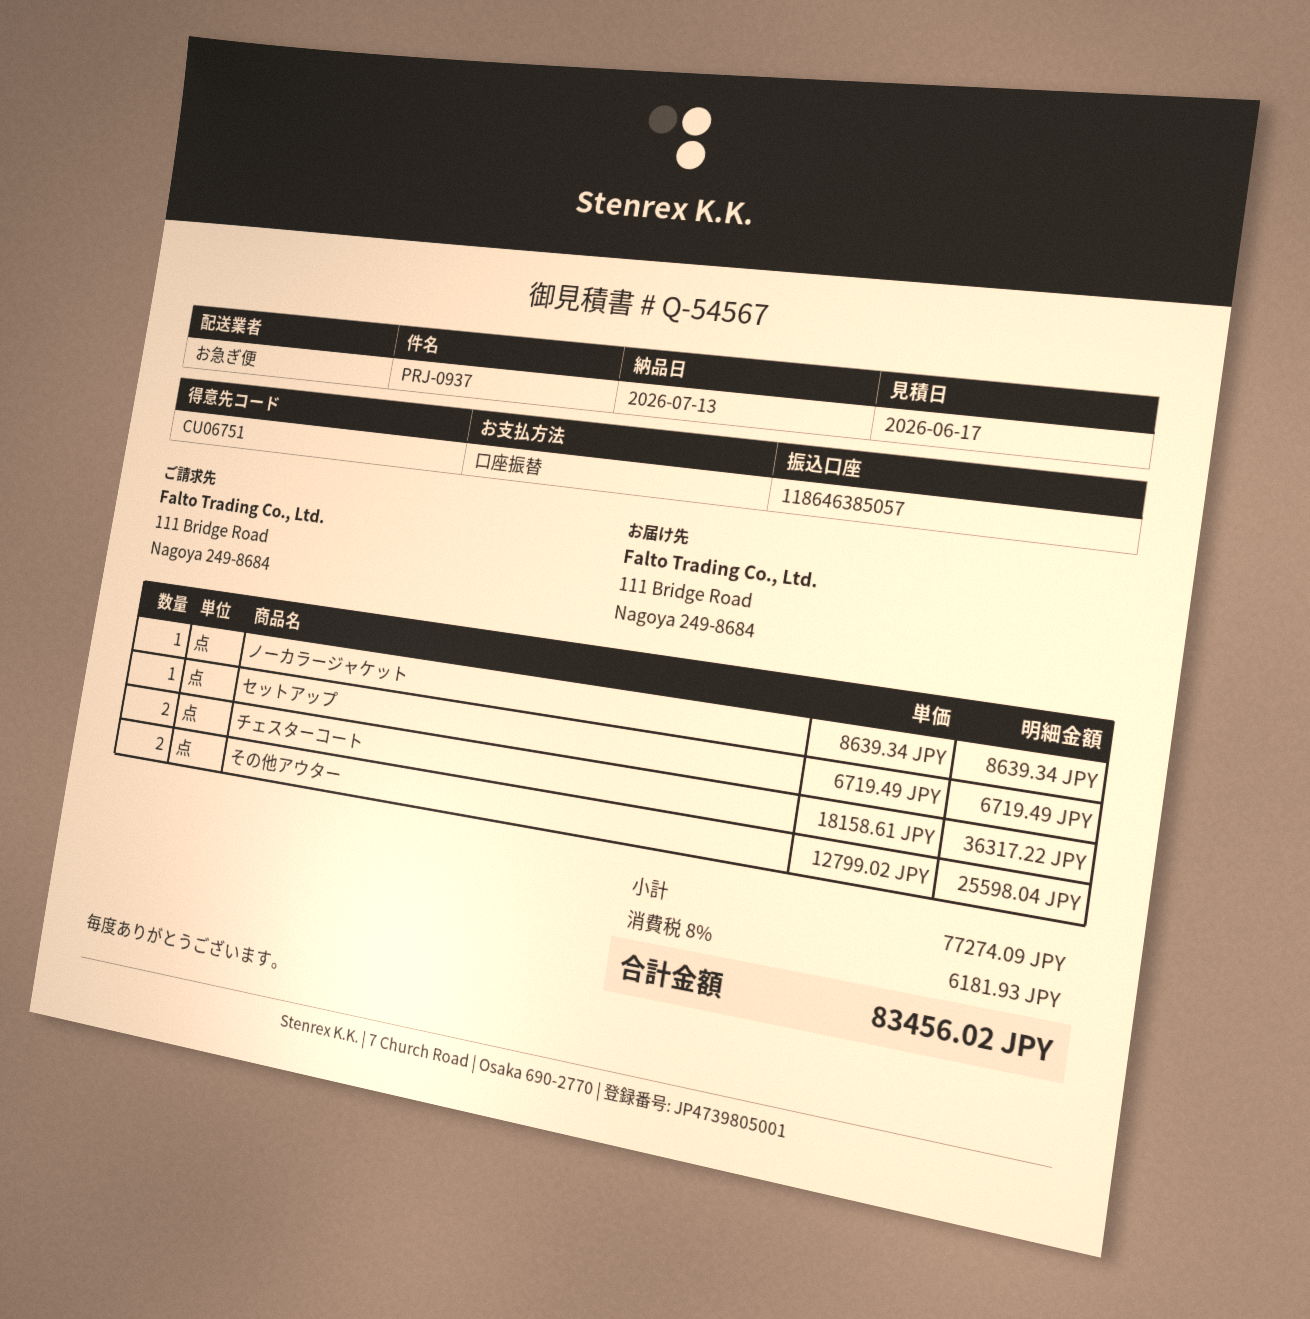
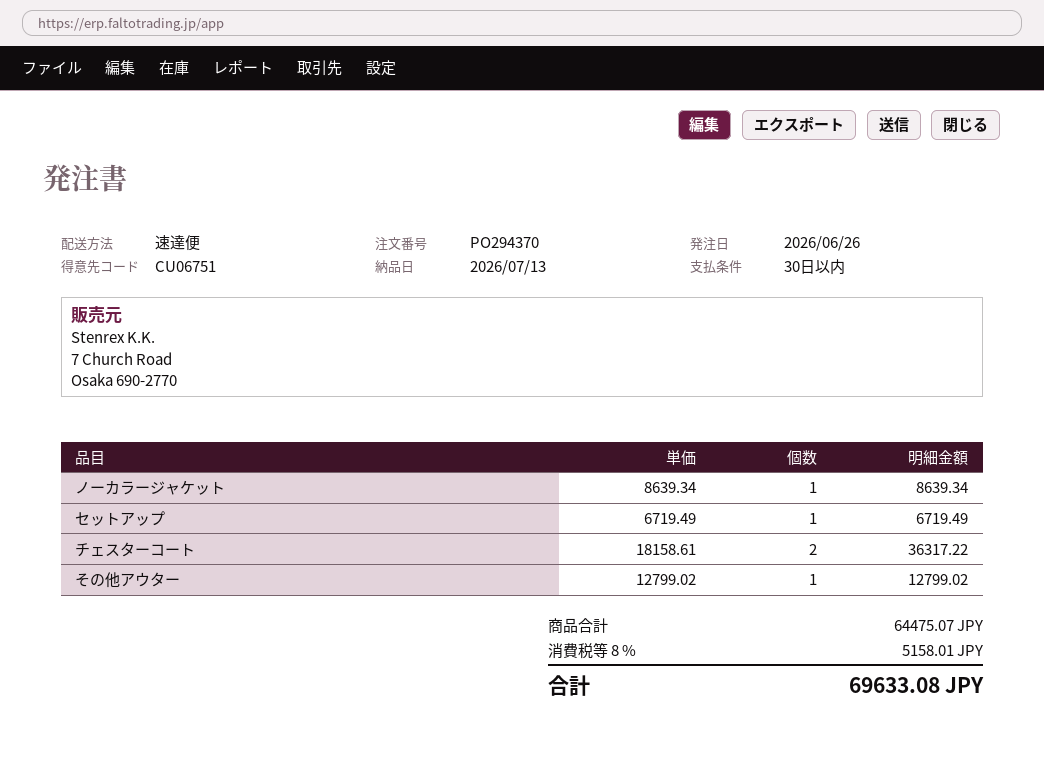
その他アウター: 2 x 12799.02 = 25598.04 -> 1 x 12799.02 = 12799.02
subtotal: 77274.09 -> 64475.07
tax: 8% = 6181.93 -> 8% = 5158.01
total: 83456.02 -> 69633.08

